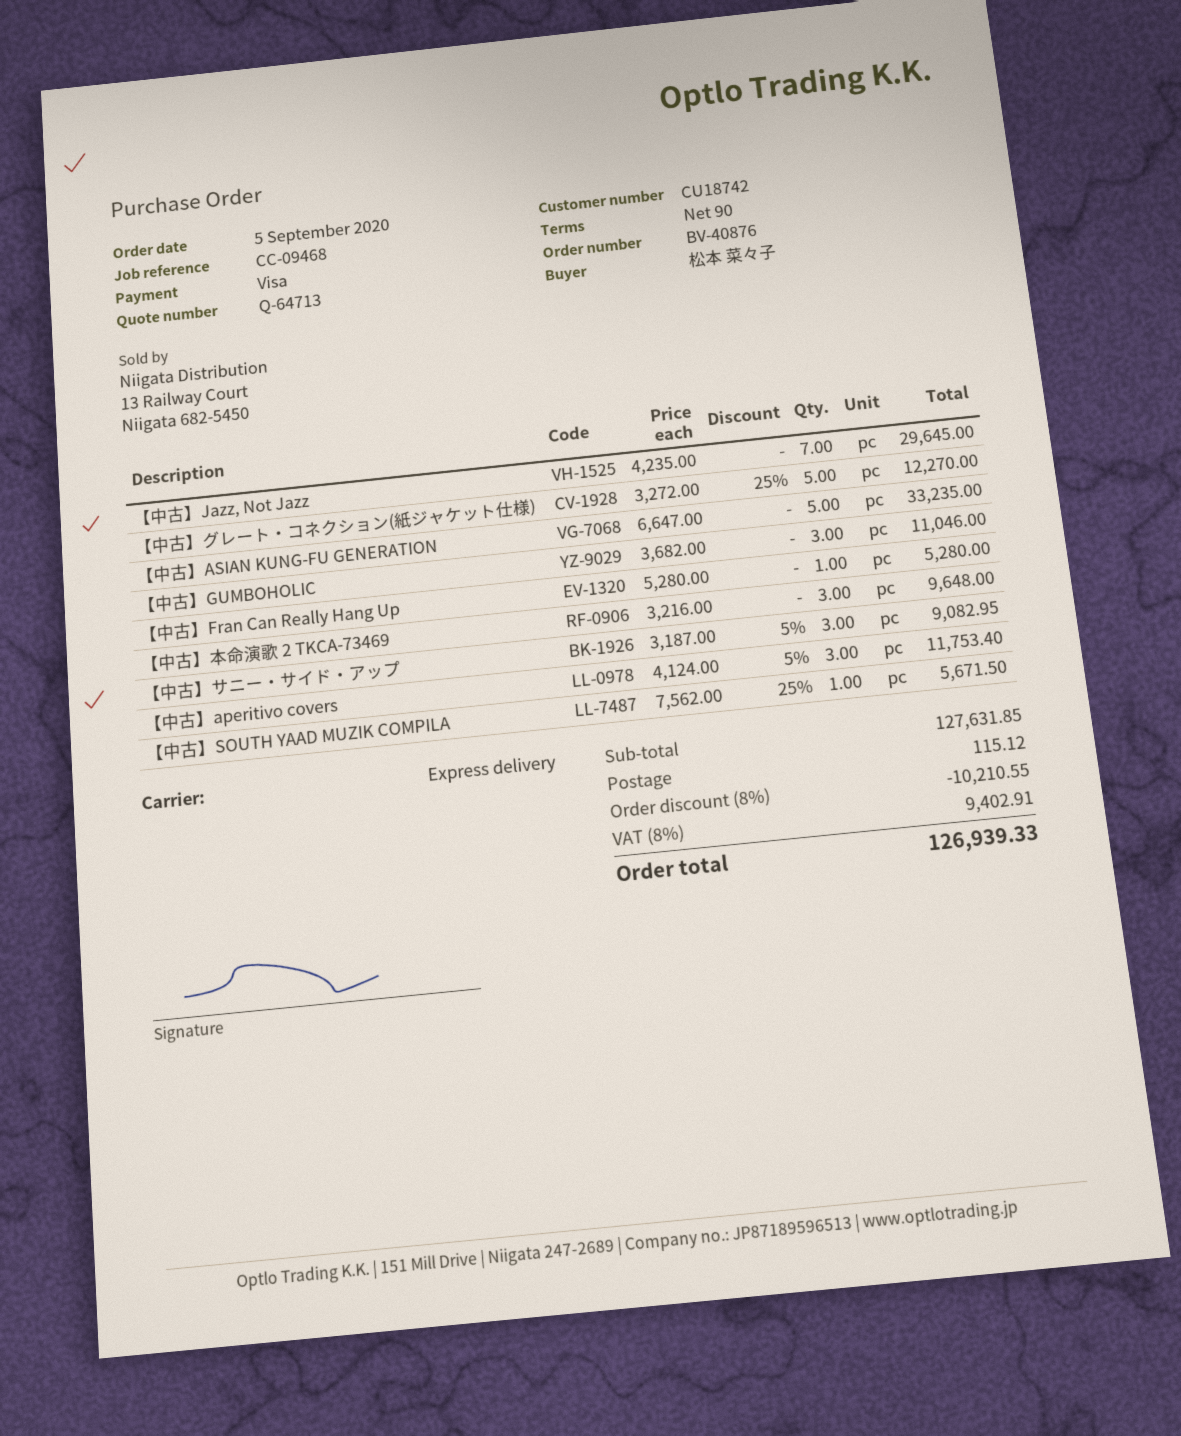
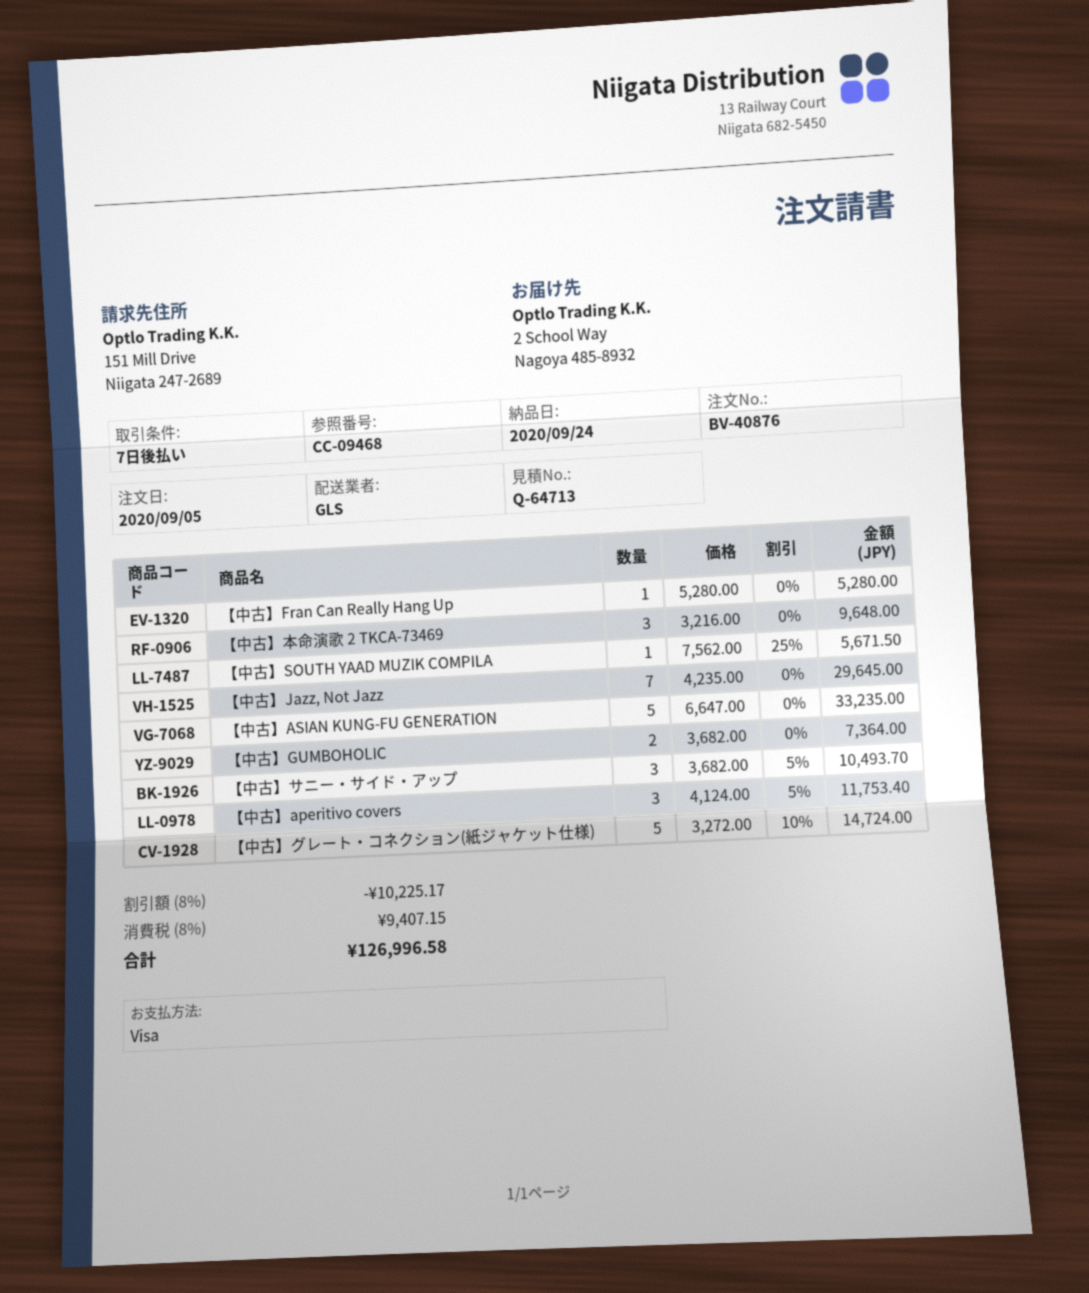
payment terms: 90 days -> 7 days
shipping method: express -> GLS
【中古】グレート・コネクション(紙ジャケット仕様): 5 x 3272.00 - 25% = 12270.00 -> 5 x 3272.00 - 10% = 14724.00
【中古】GUMBOHOLIC: 3 x 3682.00 = 11046.00 -> 2 x 3682.00 = 7364.00
【中古】サニー・サイド・アップ: 3 x 3187.00 - 5% = 9082.95 -> 3 x 3682.00 - 5% = 10493.70
discount: 8% = 10210.55 -> 8% = 10225.17
shipping: 115.12 -> none
tax: 8% = 9402.91 -> 8% = 9407.15
total: 126939.33 -> 126996.58

